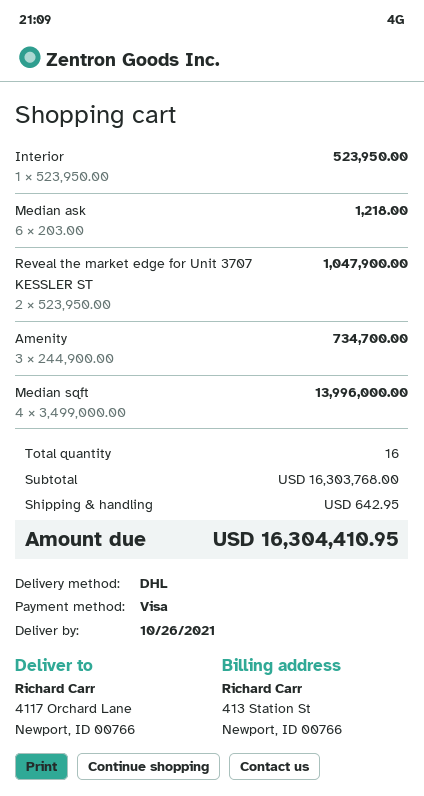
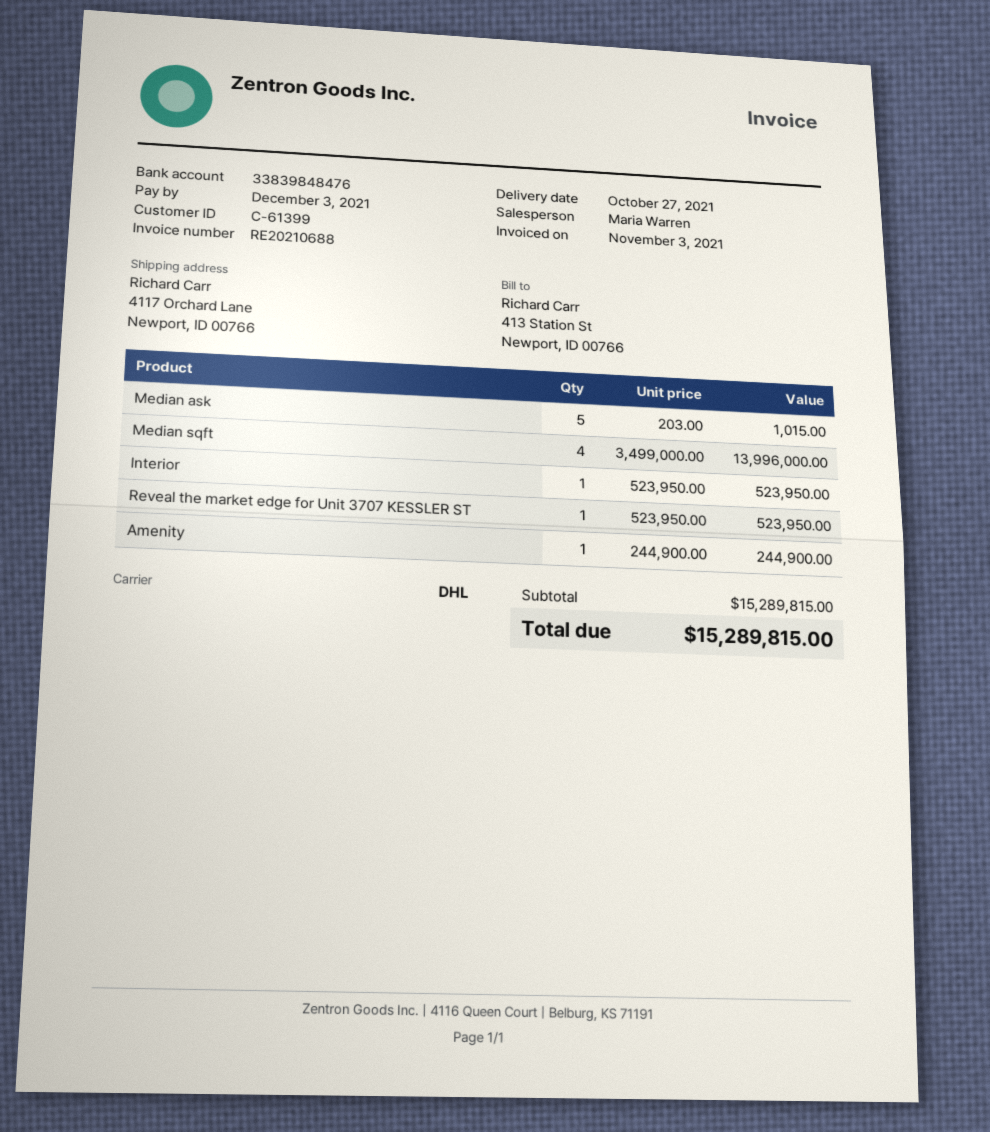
delivery date: 2021-10-26 -> 2021-10-27
Median ask: 6 x 203.00 = 1218.00 -> 5 x 203.00 = 1015.00
Reveal the market edge for Unit 3707 KESSLER ST: 2 x 523950.00 = 1047900.00 -> 1 x 523950.00 = 523950.00
Amenity: 3 x 244900.00 = 734700.00 -> 1 x 244900.00 = 244900.00
subtotal: 16303768.00 -> 15289815.00
shipping: 642.95 -> none
total: 16304410.95 -> 15289815.00

